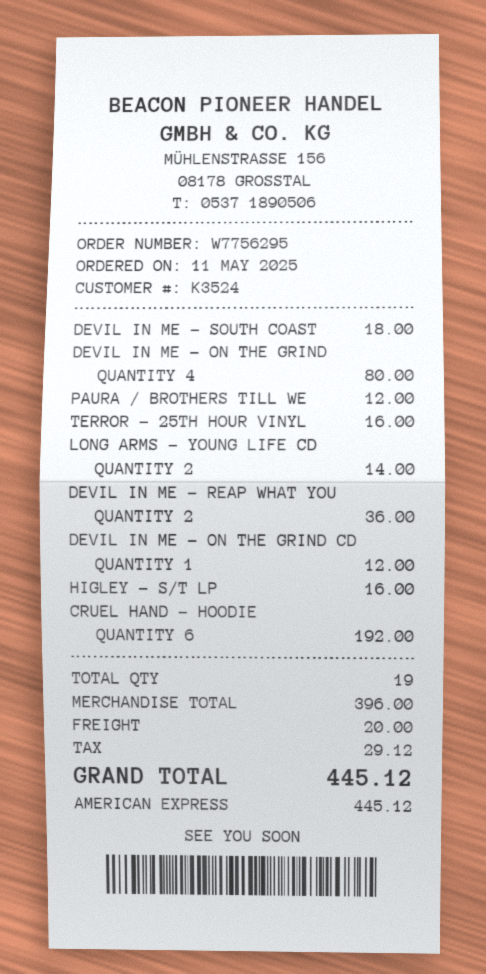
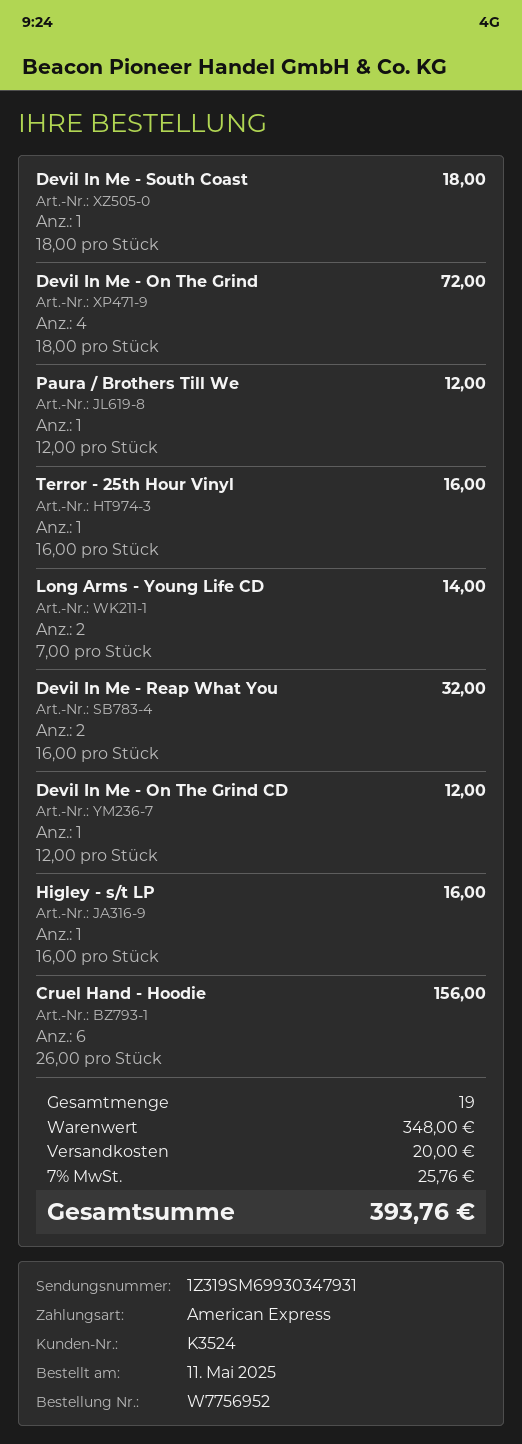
order number: W7756295 -> W7756952
DEVIL IN ME - ON THE GRIND: 4 for 80.00 -> 4 for 72.00
DEVIL IN ME - REAP WHAT YOU: 2 for 36.00 -> 2 for 32.00
CRUEL HAND - HOODIE: 6 for 192.00 -> 6 for 156.00
subtotal: 396.00 -> 348.00
tax: 29.12 -> 25.76
total: 445.12 -> 393.76

